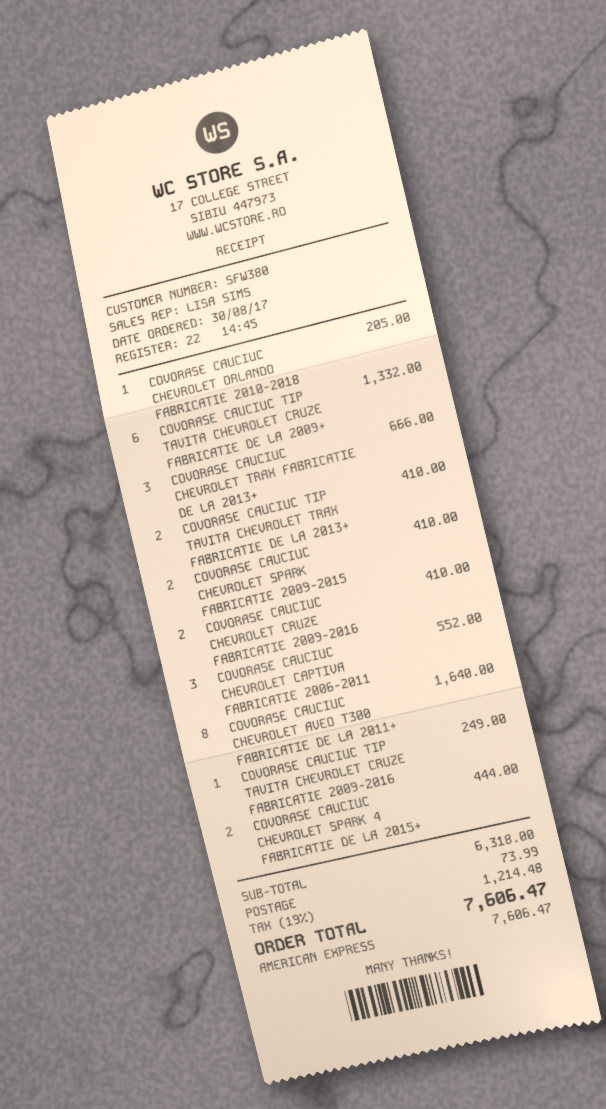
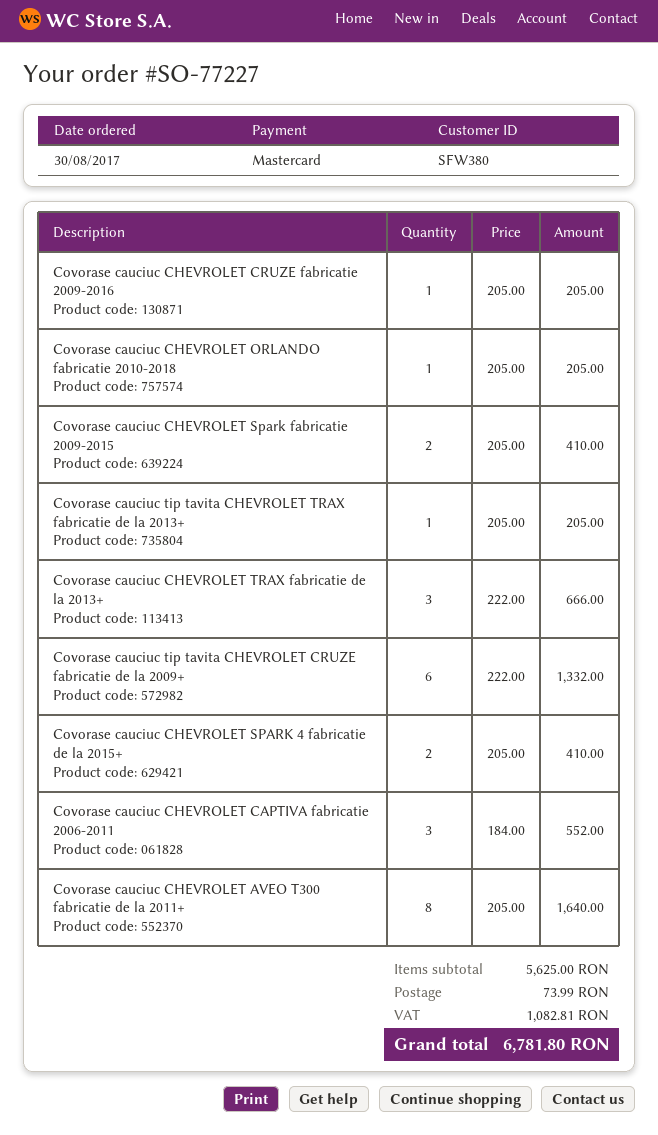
payment method: American Express -> Mastercard
COVORASE CAUCIUC TIP TAVITA CHEVROLET TRAX FABRICATIE DE LA 2013+: 2 for 410.00 -> 1 for 205.00
COVORASE CAUCIUC CHEVROLET CRUZE FABRICATIE 2009-2016: 2 for 410.00 -> 1 for 205.00
COVORASE CAUCIUC TIP TAVITA CHEVROLET CRUZE FABRICATIE 2009-2016: 1 for 249.00 -> none
COVORASE CAUCIUC CHEVROLET SPARK 4 FABRICATIE DE LA 2015+: 2 for 444.00 -> 2 for 410.00
subtotal: 6318.00 -> 5625.00
tax: 1214.48 -> 1082.81
total: 7606.47 -> 6781.80

